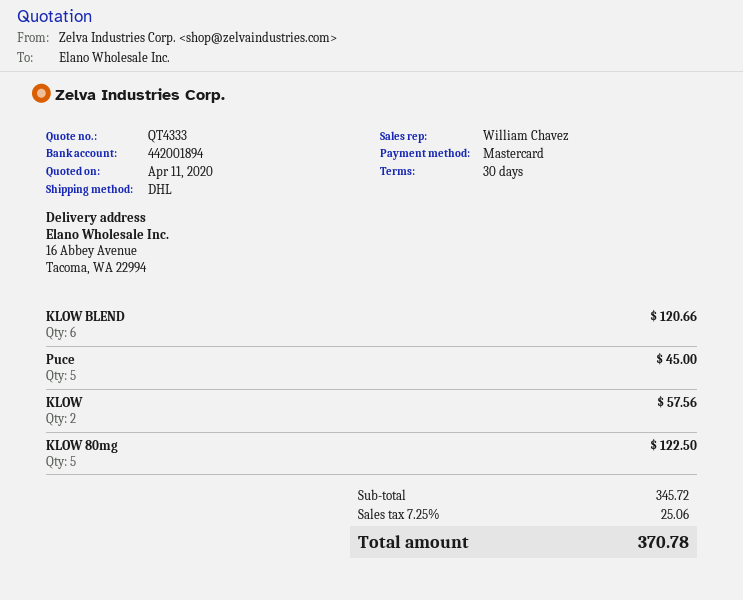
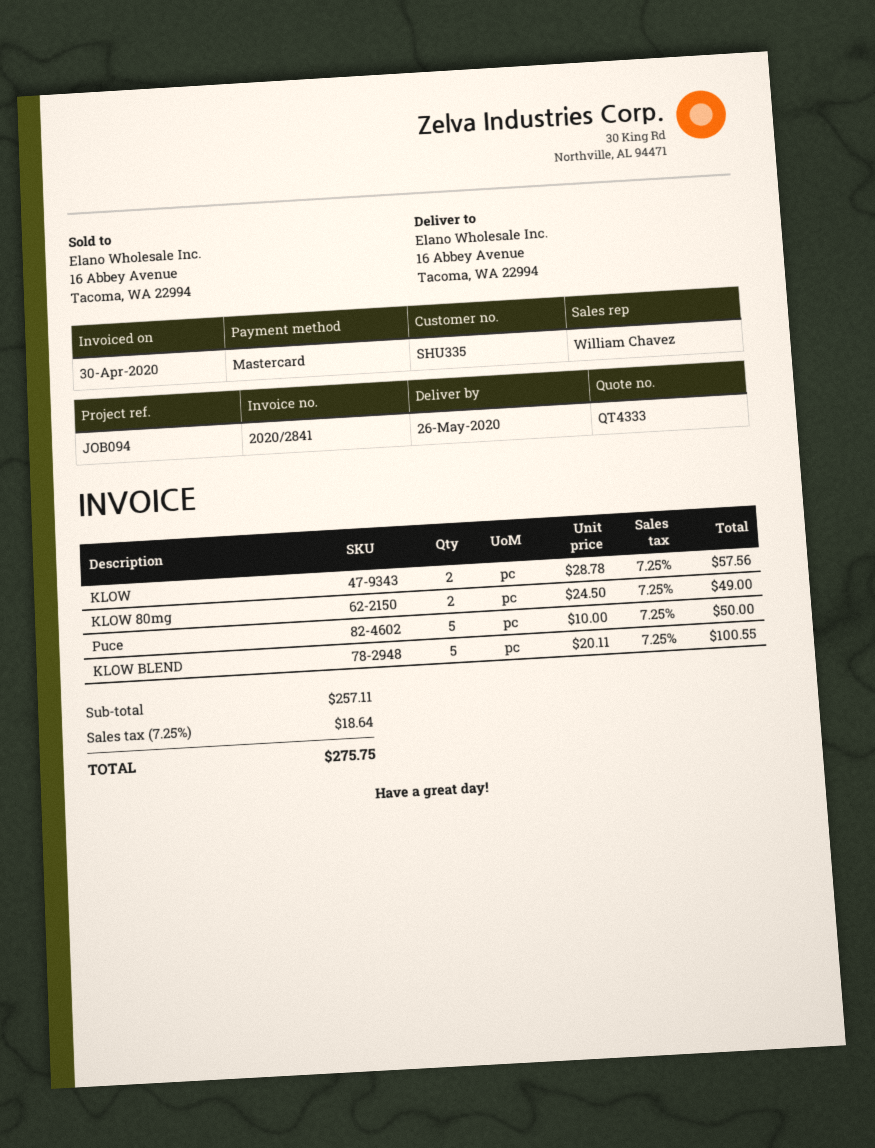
KLOW BLEND: 6 for 120.66 -> 5 for 100.55
Puce: 5 for 45.00 -> 5 for 50.00
KLOW 80mg: 5 for 122.50 -> 2 for 49.00
subtotal: 345.72 -> 257.11
tax: 7.25% = 25.06 -> 7.25% = 18.64
total: 370.78 -> 275.75

